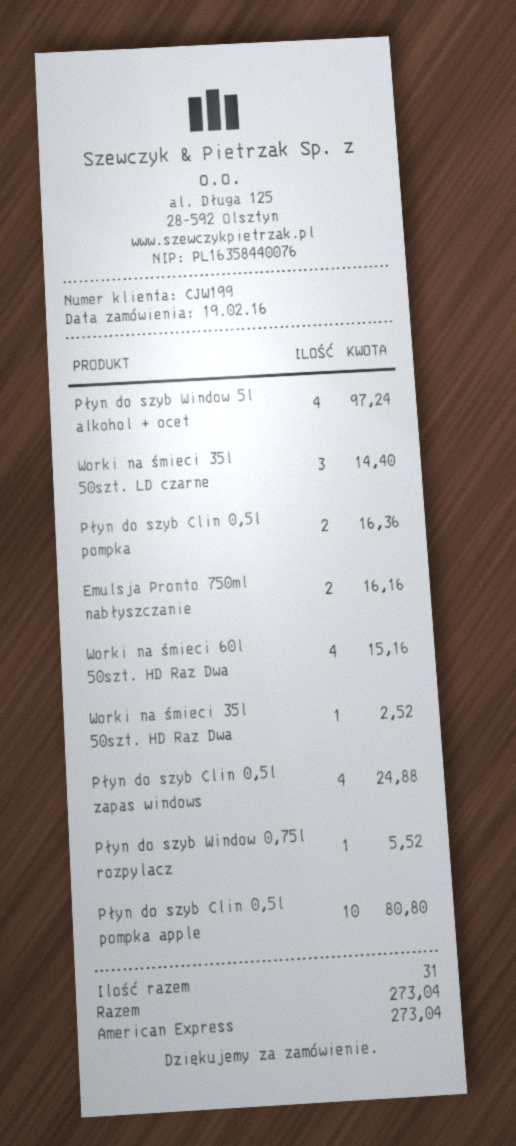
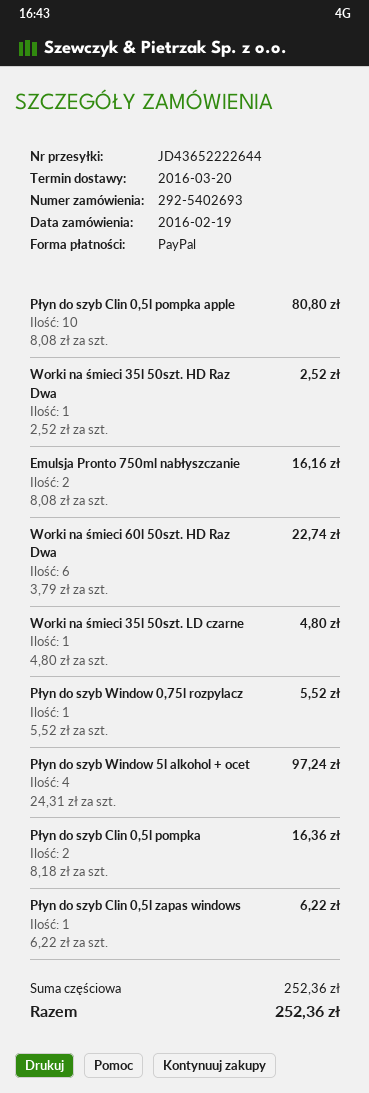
payment method: American Express -> PayPal
Worki na śmieci 35l 50szt. LD czarne: 3 for 14.40 -> 1 for 4.80
Worki na śmieci 60l 50szt. HD Raz Dwa: 4 for 15.16 -> 6 for 22.74
Płyn do szyb Clin 0,5l zapas windows: 4 for 24.88 -> 1 for 6.22
total: 273.04 -> 252.36

